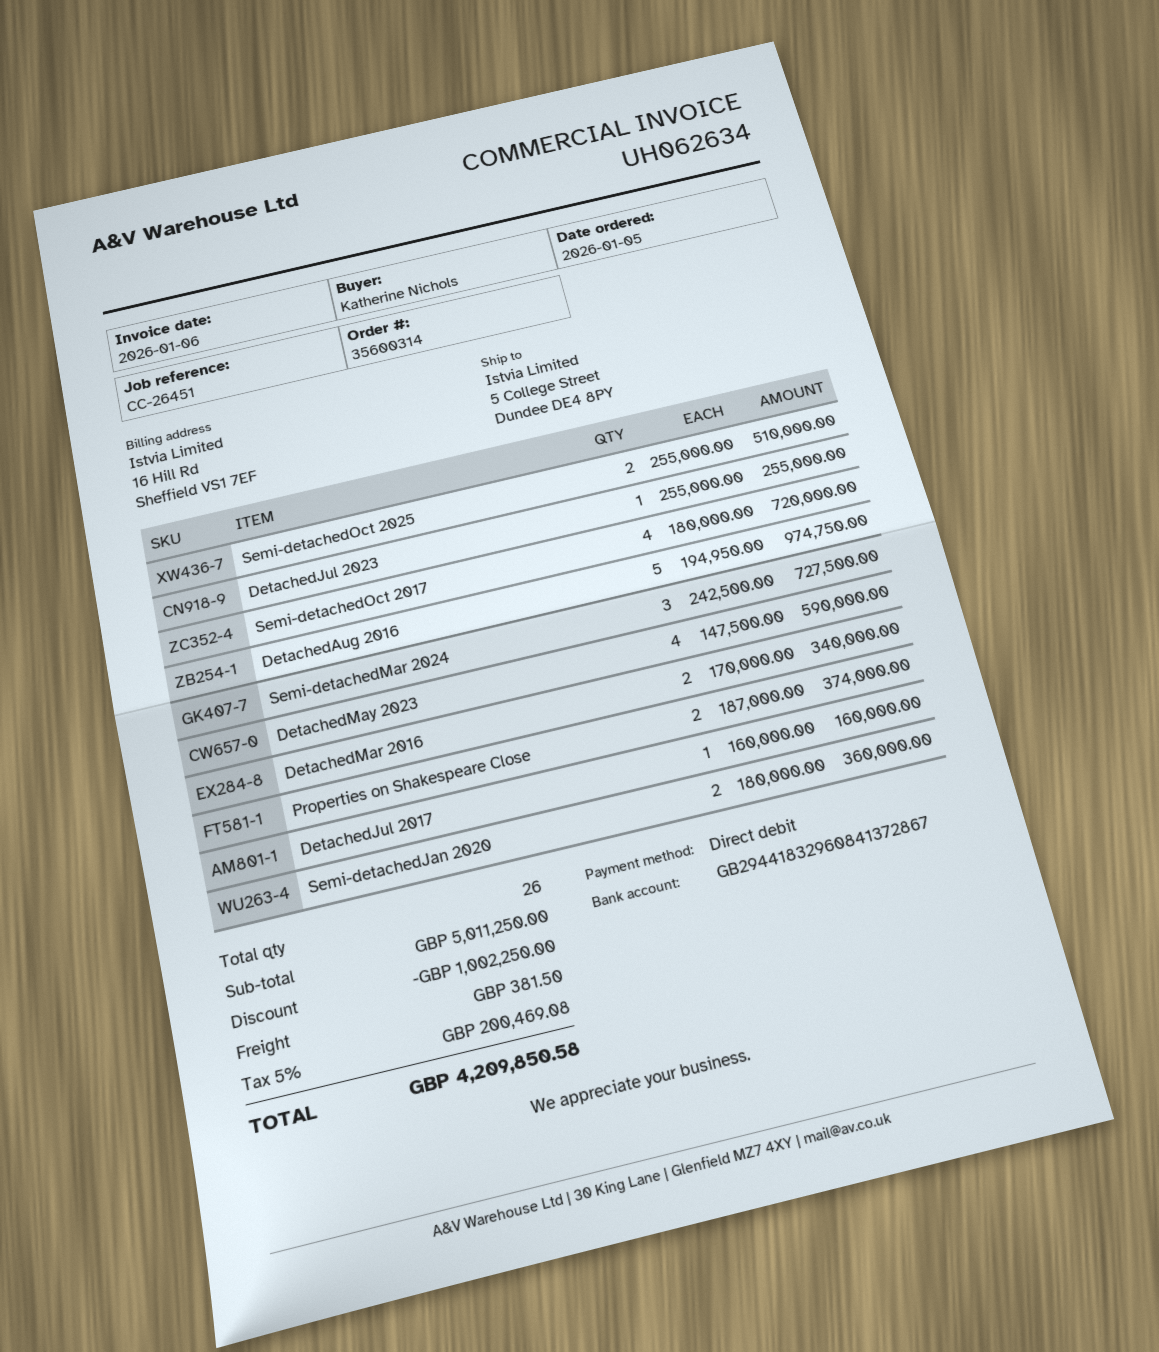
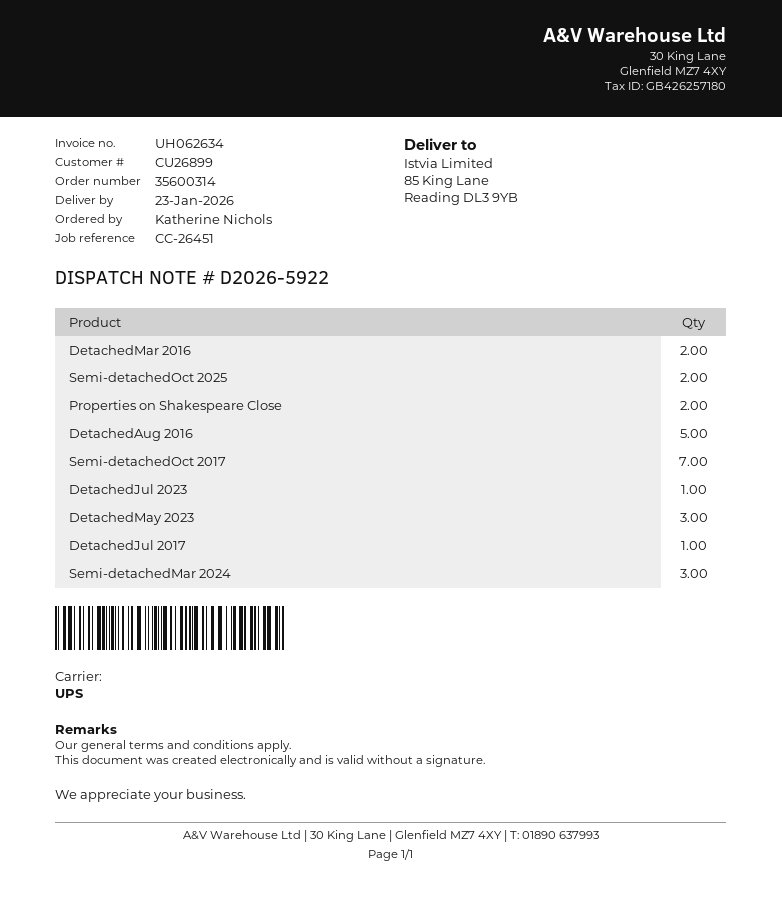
ship to: 5 College Street, Dundee DE4 8PY -> 85 King Lane, Reading DL3 9YB
Semi-detachedOct 2017: 4 -> 7
DetachedMay 2023: 4 -> 3
Semi-detachedJan 2020: 2 -> none

